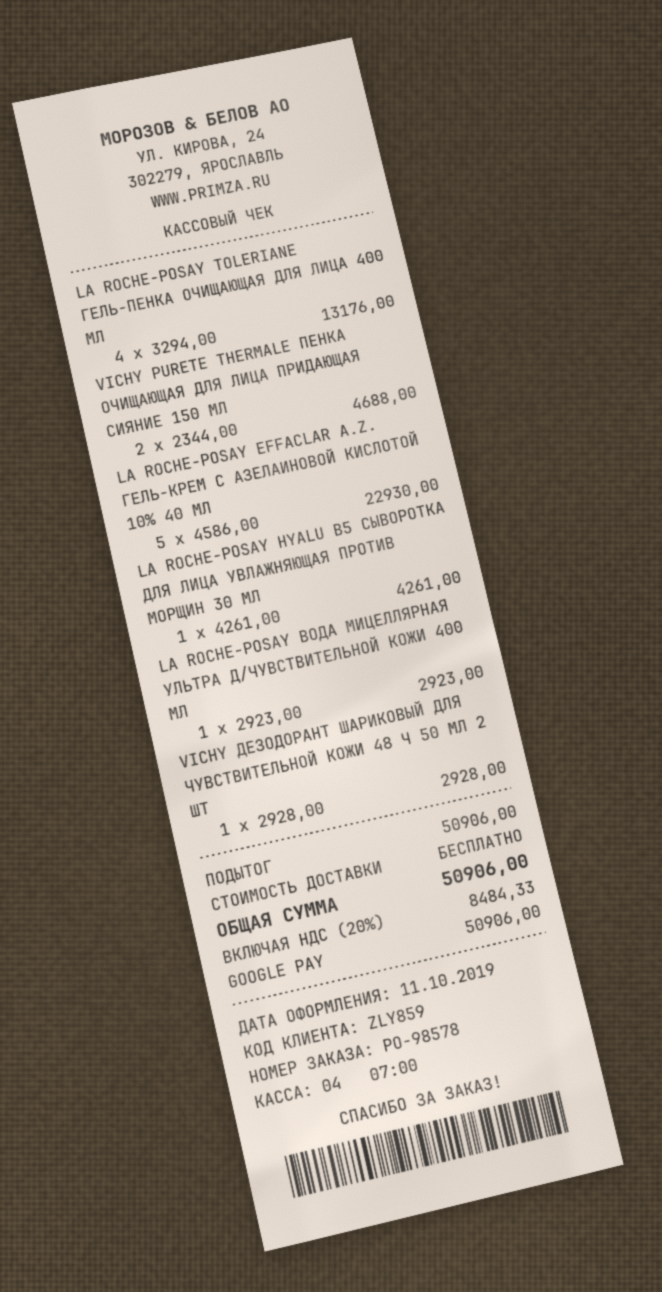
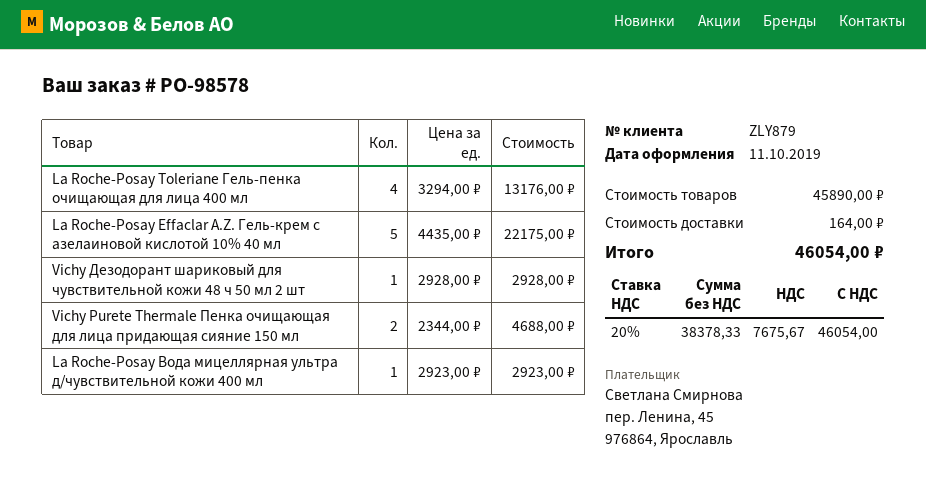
customer number: ZLY859 -> ZLY879
LA ROCHE-POSAY EFFACLAR A.Z. ГЕЛЬ-КРЕМ С АЗЕЛАИНОВОЙ КИСЛОТОЙ 10% 40 МЛ: 5 x 4586.00 = 22930.00 -> 5 x 4435.00 = 22175.00
LA ROCHE-POSAY HYALU B5 СЫВОРОТКА ДЛЯ ЛИЦА УВЛАЖНЯЮЩАЯ ПРОТИВ МОРЩИН 30 МЛ: 1 x 4261.00 = 4261.00 -> none
subtotal: 50906.00 -> 45890.00
shipping: 0.00 -> 164.00
tax: 20% = 8484.33 -> 20% = 7675.67
total: 50906.00 -> 46054.00

